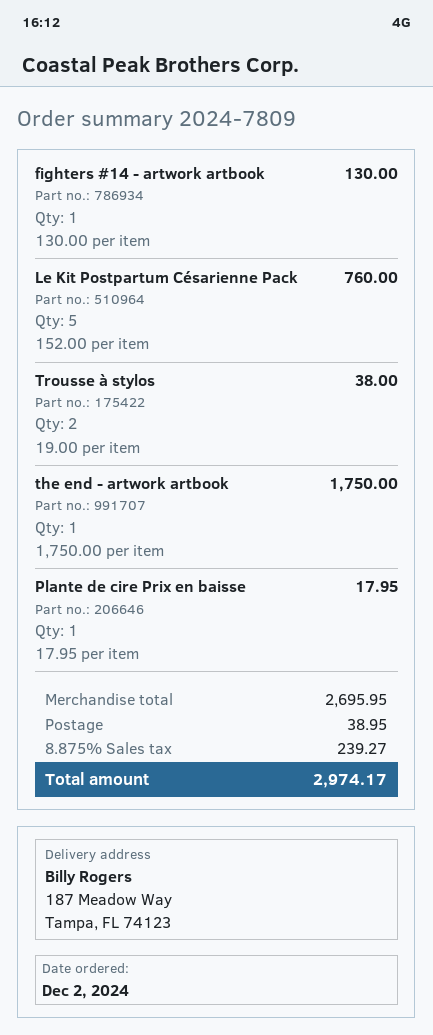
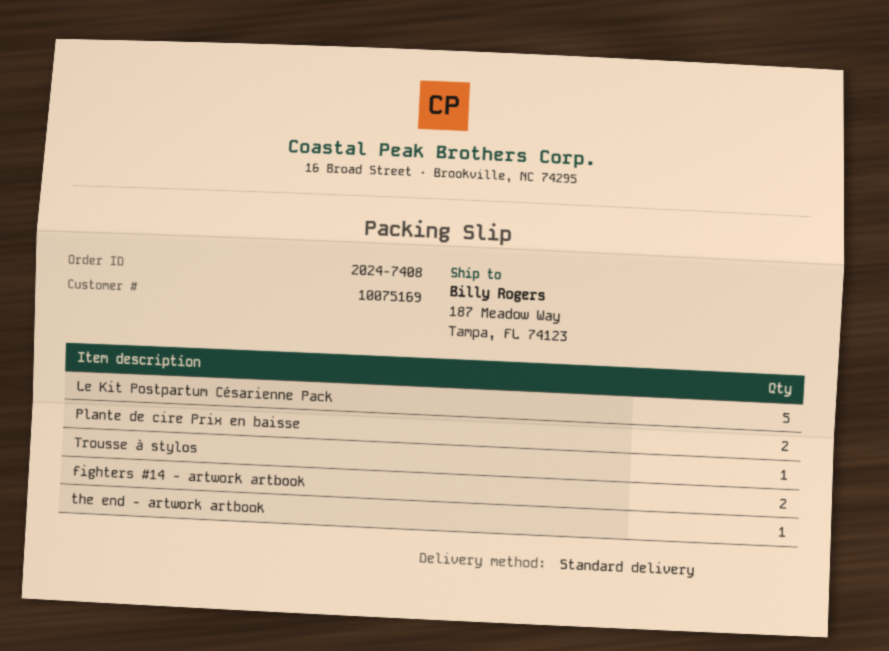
order number: 2024-7809 -> 2024-7408
fighters #14 - artwork artbook: 1 -> 2
Trousse à stylos: 2 -> 1
Plante de cire Prix en baisse: 1 -> 2

